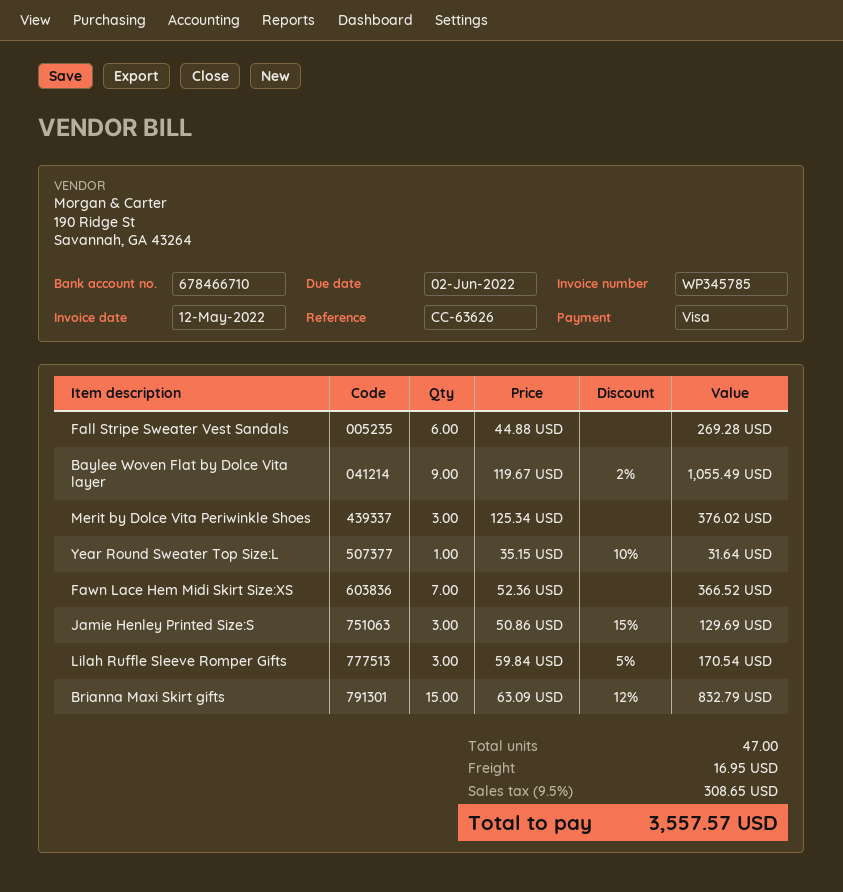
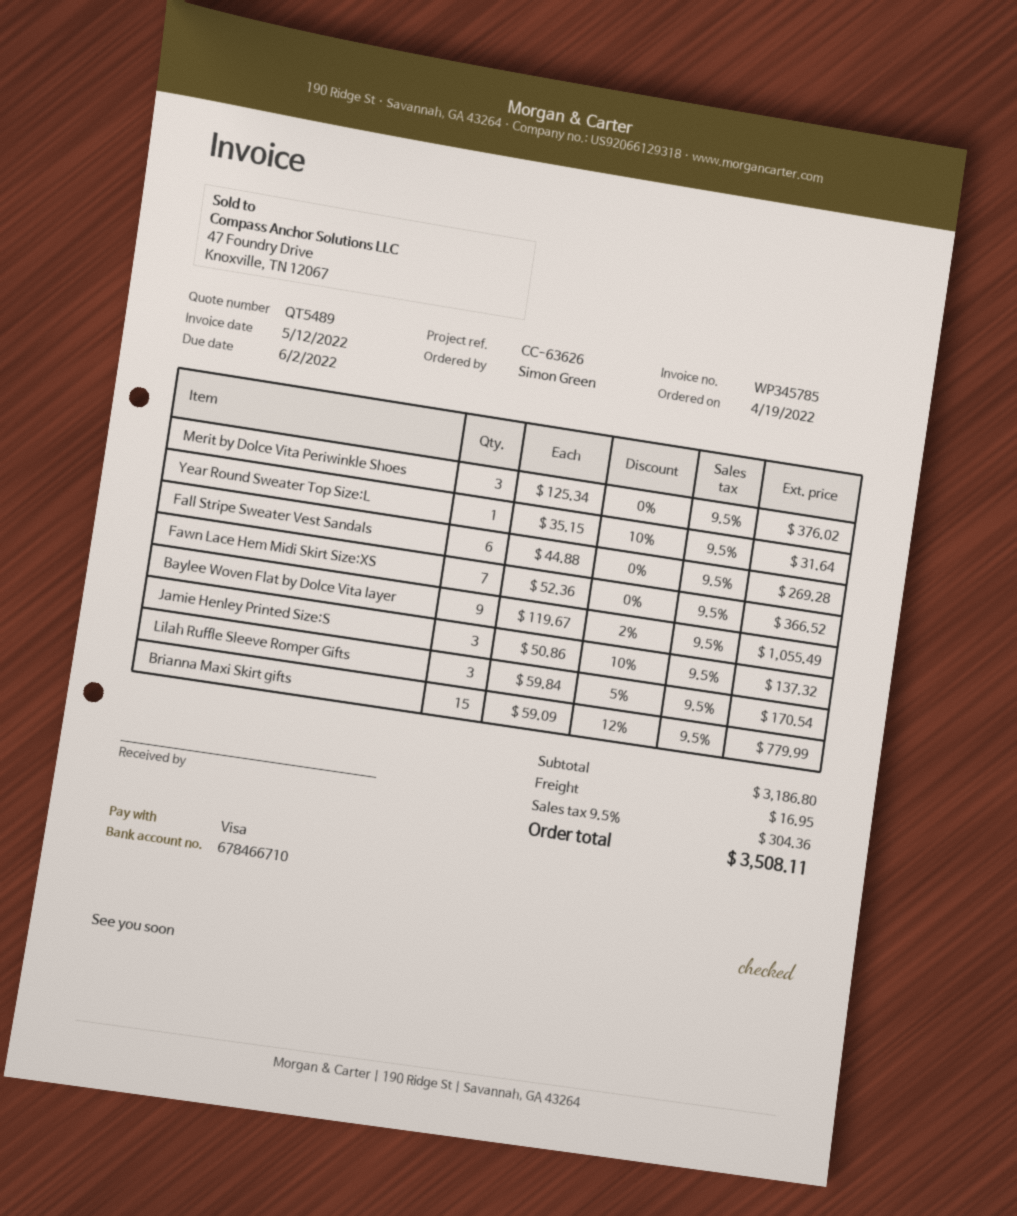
Jamie Henley Printed Size:S: 3 x 50.86 - 15% = 129.69 -> 3 x 50.86 - 10% = 137.32
Brianna Maxi Skirt gifts: 15 x 63.09 - 12% = 832.79 -> 15 x 59.09 - 12% = 779.99
tax: 9.5% = 308.65 -> 9.5% = 304.36
total: 3557.57 -> 3508.11

